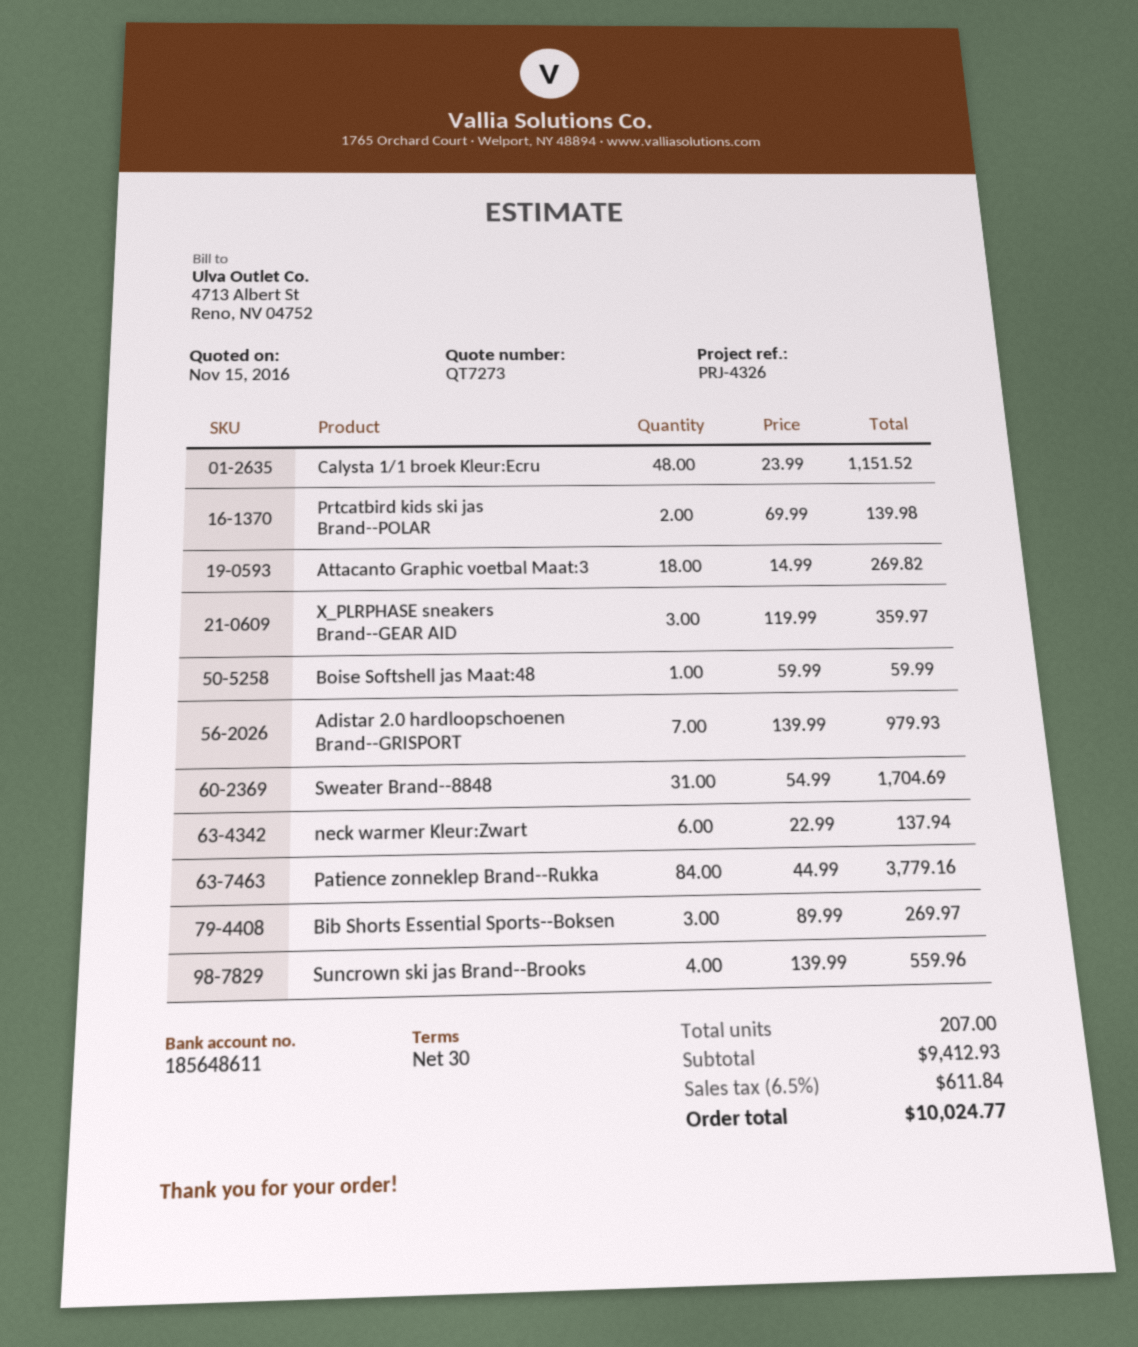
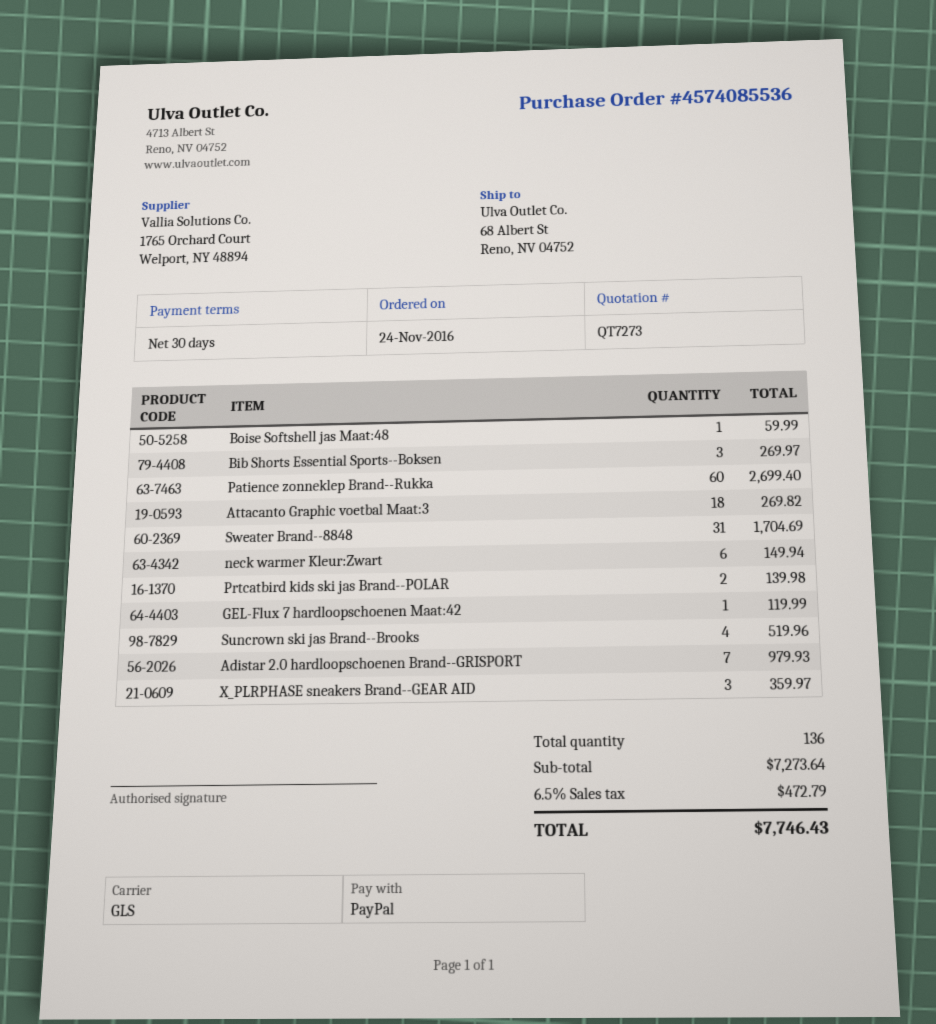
Calysta 1/1 broek Kleur:Ecru: 48 for 1151.52 -> none
neck warmer Kleur:Zwart: 6 for 137.94 -> 6 for 149.94
Patience zonneklep Brand--Rukka: 84 for 3779.16 -> 60 for 2699.40
Suncrown ski jas Brand--Brooks: 4 for 559.96 -> 4 for 519.96
GEL-Flux 7 hardloopschoenen Maat:42: none -> 1 for 119.99
total quantity: 207 -> 136
subtotal: 9412.93 -> 7273.64
tax: 6.5% = 611.84 -> 6.5% = 472.79
total: 10024.77 -> 7746.43

